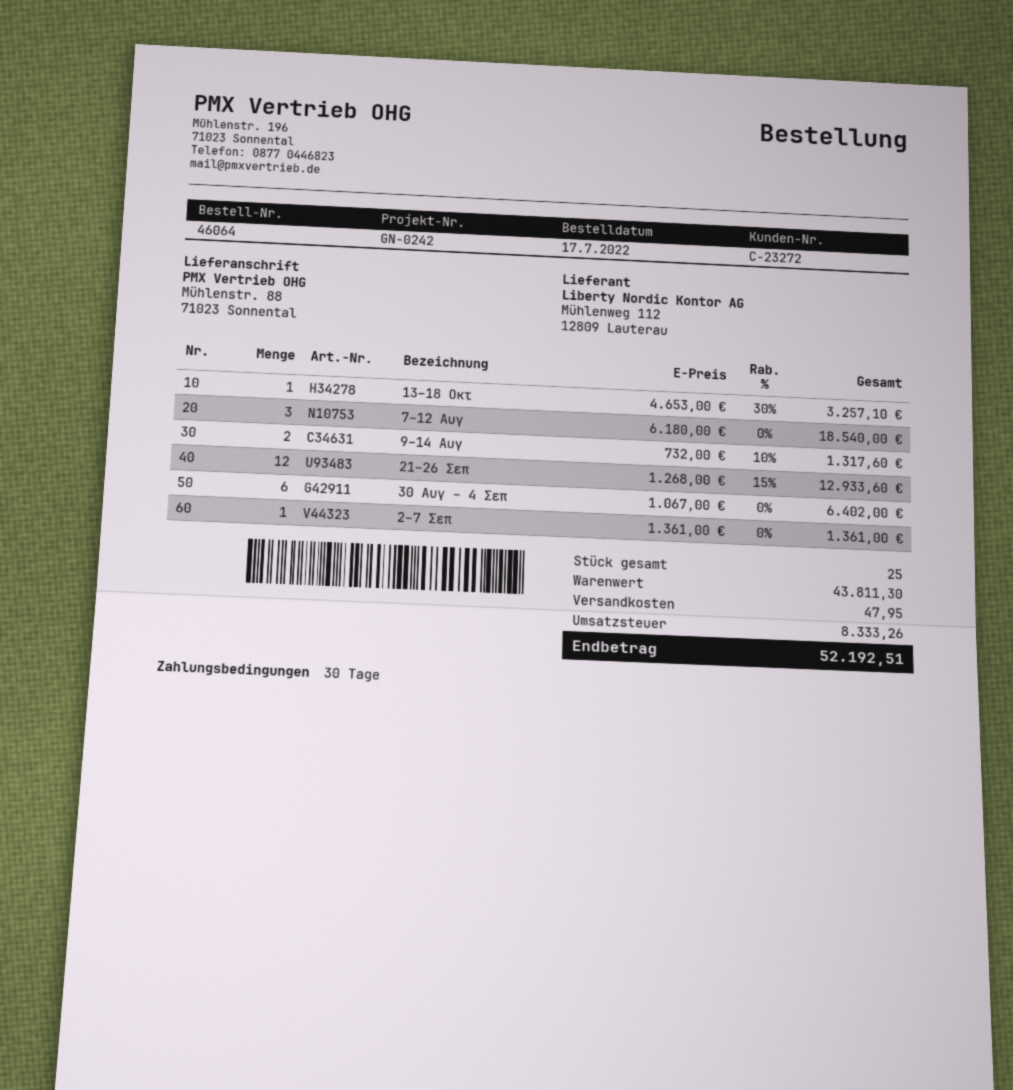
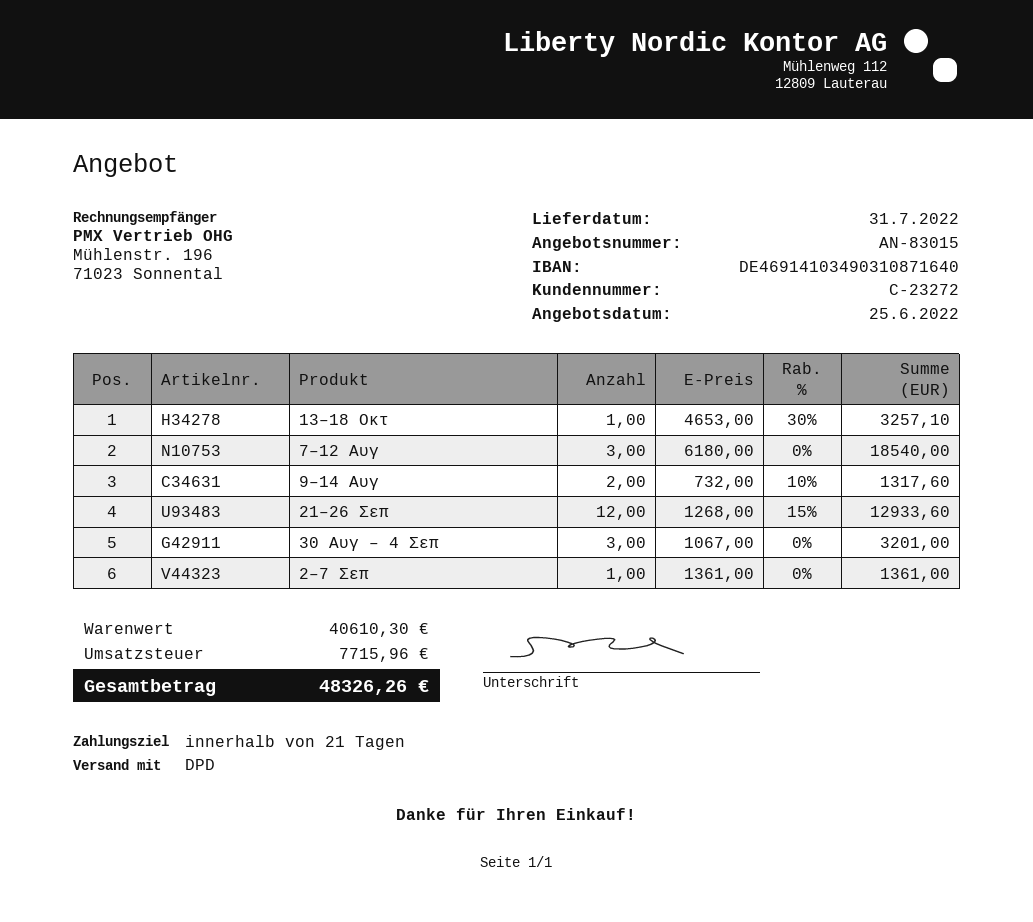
payment terms: 30 days -> 21 days
30 Αυγ – 4 Σεπ: 6 x 1067.00 = 6402.00 -> 3 x 1067.00 = 3201.00
subtotal: 43811.30 -> 40610.30
shipping: 47.95 -> none
tax: 8333.26 -> 7715.96
total: 52192.51 -> 48326.26

